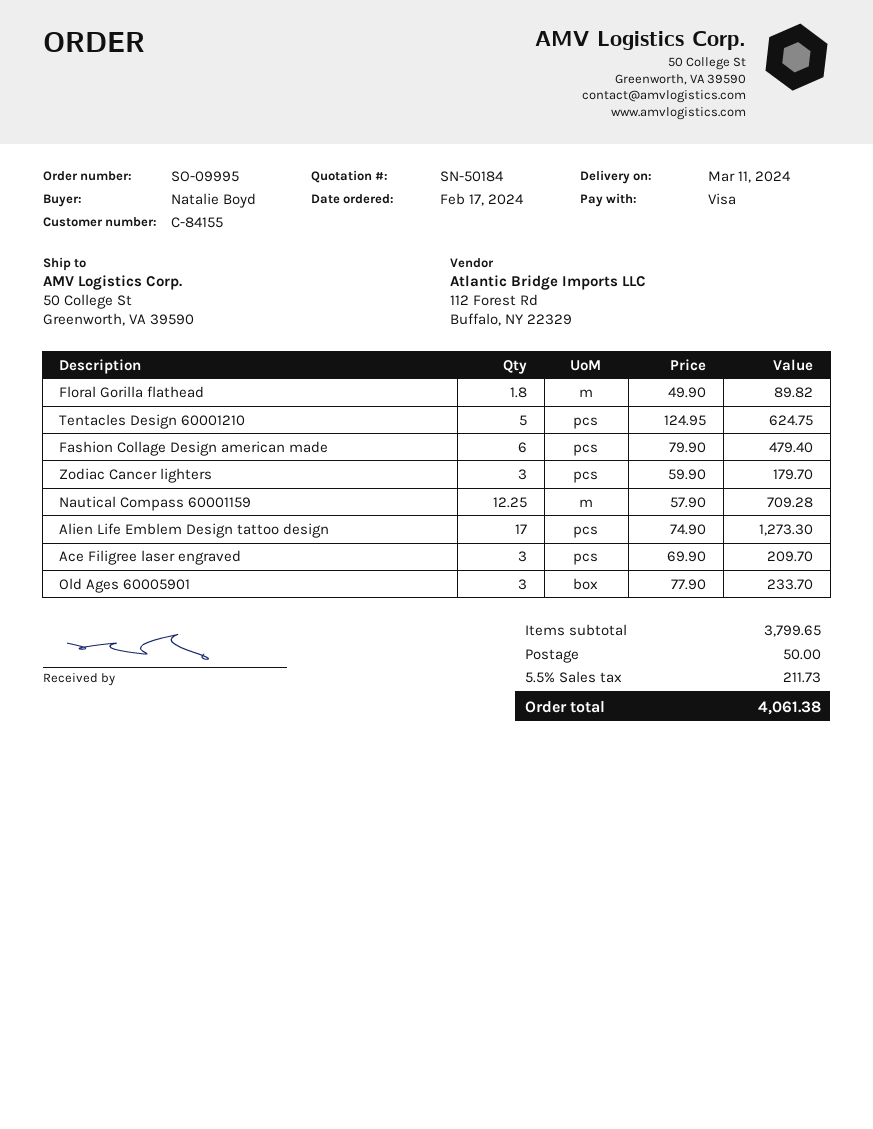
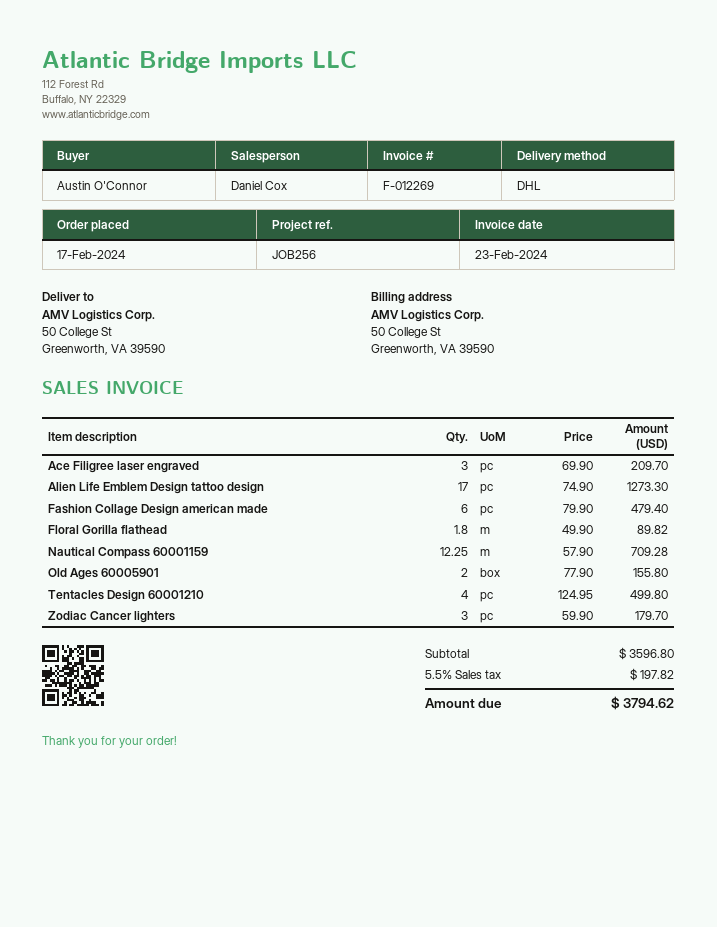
ordered by: Natalie Boyd -> Austin O'Connor
Tentacles Design 60001210: 5 x 124.95 = 624.75 -> 4 x 124.95 = 499.80
Old Ages 60005901: 3 x 77.90 = 233.70 -> 2 x 77.90 = 155.80
subtotal: 3799.65 -> 3596.80
shipping: 50.00 -> none
tax: 5.5% = 211.73 -> 5.5% = 197.82
total: 4061.38 -> 3794.62

